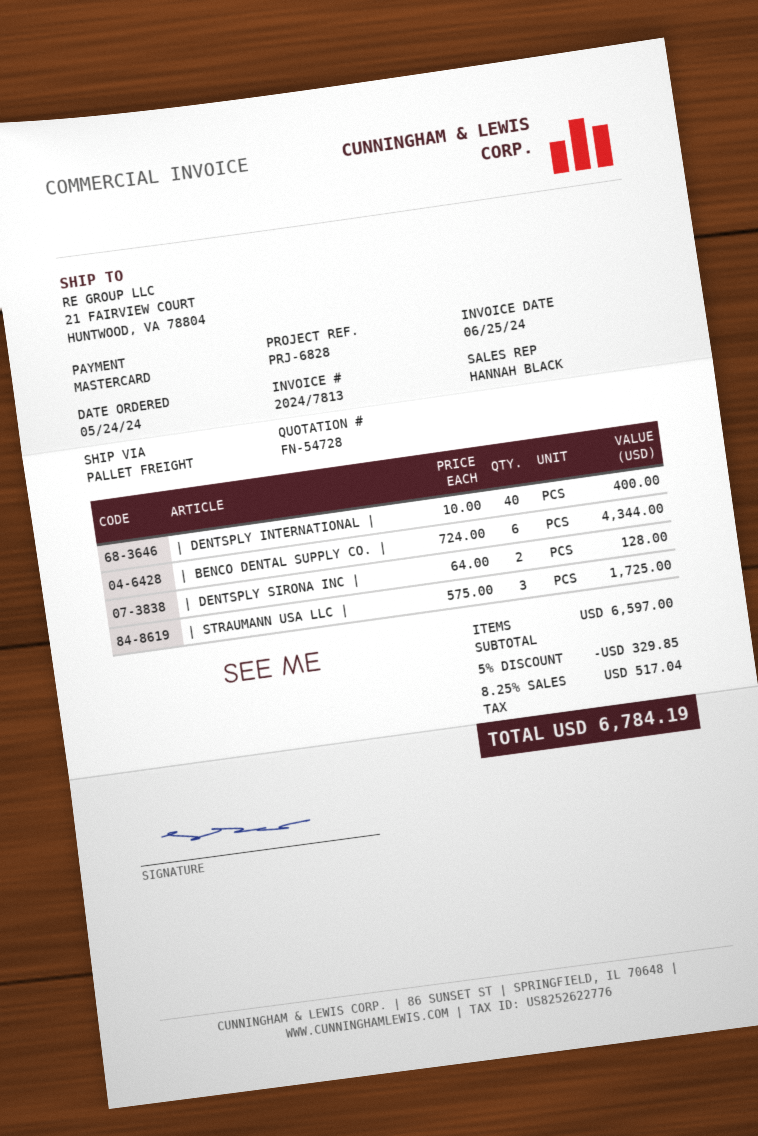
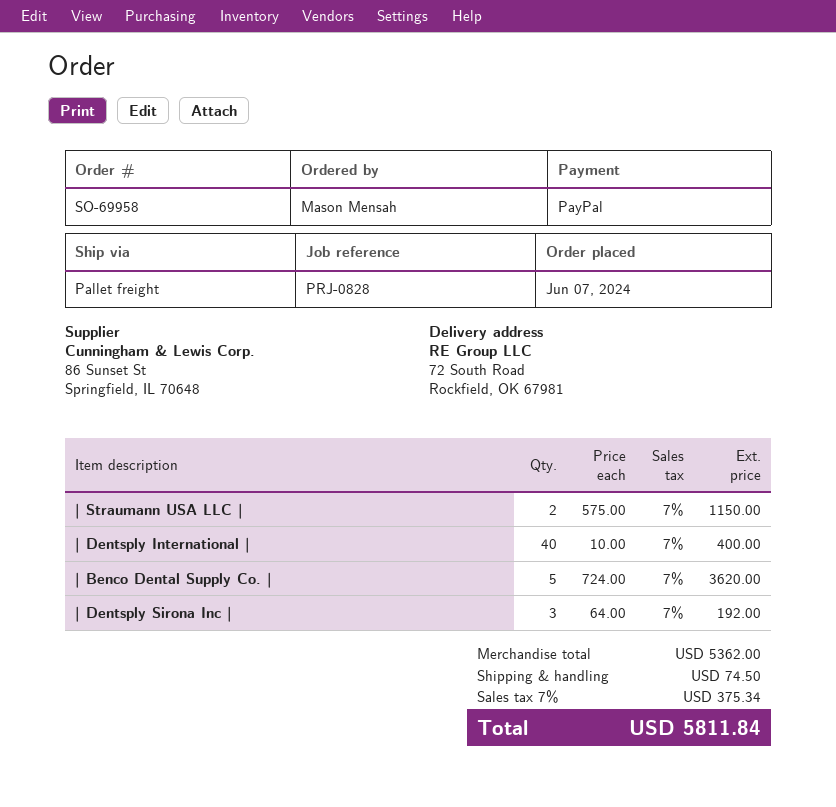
order date: 2024-05-24 -> 2024-06-07
reference: PRJ-6828 -> PRJ-0828
payment method: Mastercard -> PayPal
ship to: 21 FAIRVIEW COURT, HUNTWOOD, VA 78804 -> 72 South Road, Rockfield, OK 67981
| BENCO DENTAL SUPPLY CO. |: 6 x 724.00 = 4344.00 -> 5 x 724.00 = 3620.00
| DENTSPLY SIRONA INC |: 2 x 64.00 = 128.00 -> 3 x 64.00 = 192.00
| STRAUMANN USA LLC |: 3 x 575.00 = 1725.00 -> 2 x 575.00 = 1150.00
subtotal: 6597.00 -> 5362.00
discount: 5% = 329.85 -> none
shipping: none -> 74.50
tax: 8.25% = 517.04 -> 7% = 375.34
total: 6784.19 -> 5811.84

